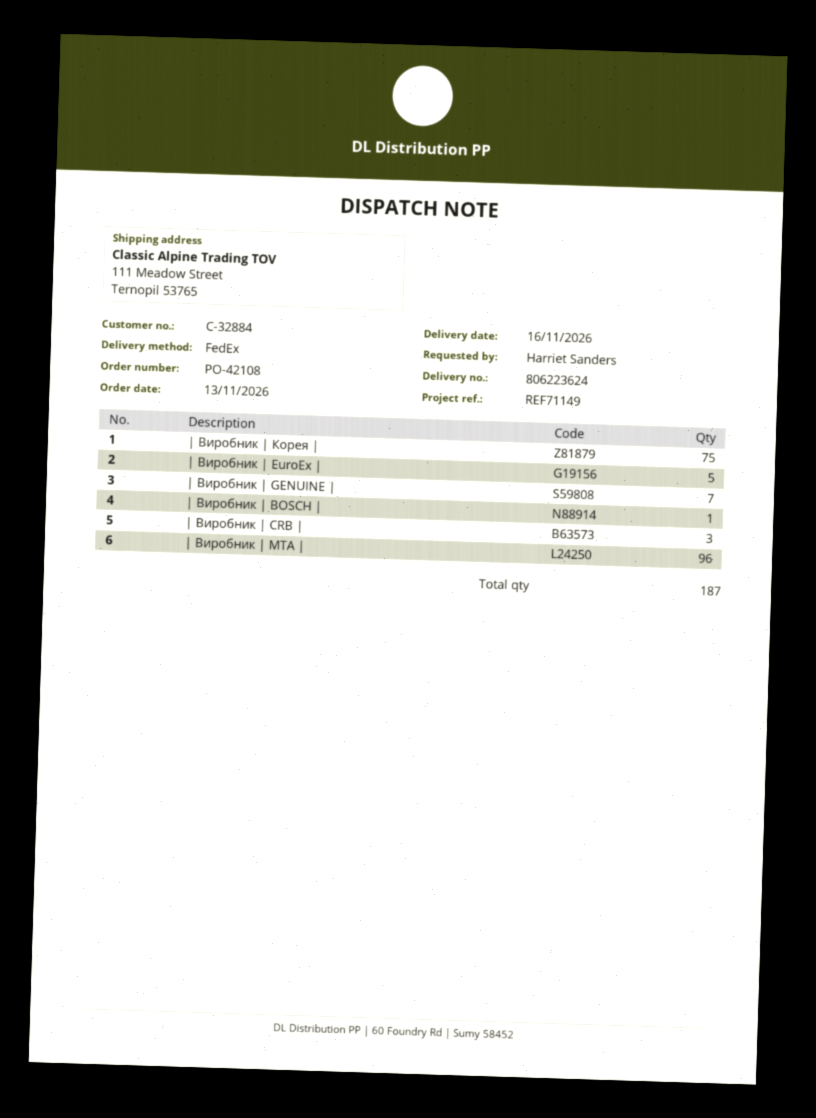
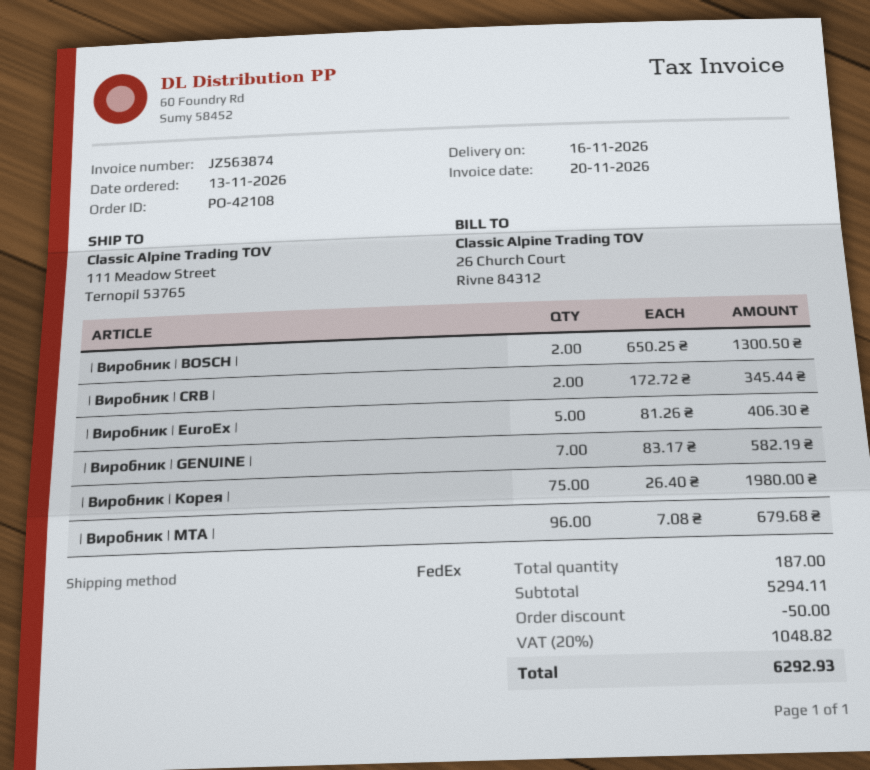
| Виробник | BOSCH |: 1 -> 2
| Виробник | CRB |: 3 -> 2

